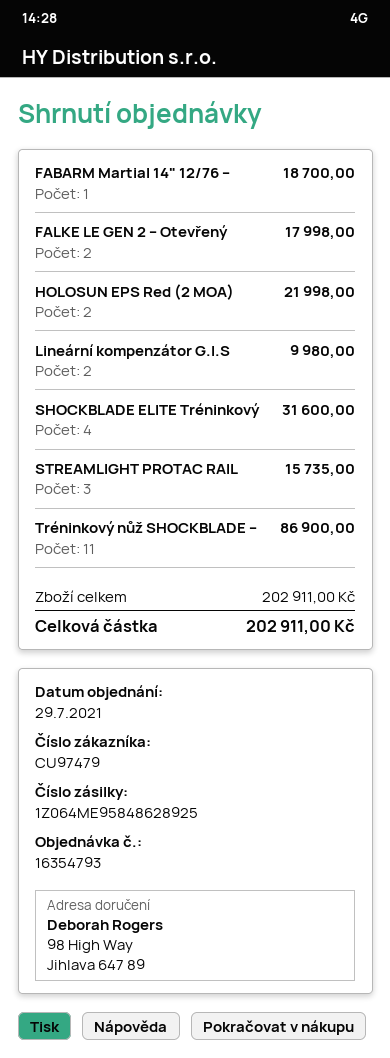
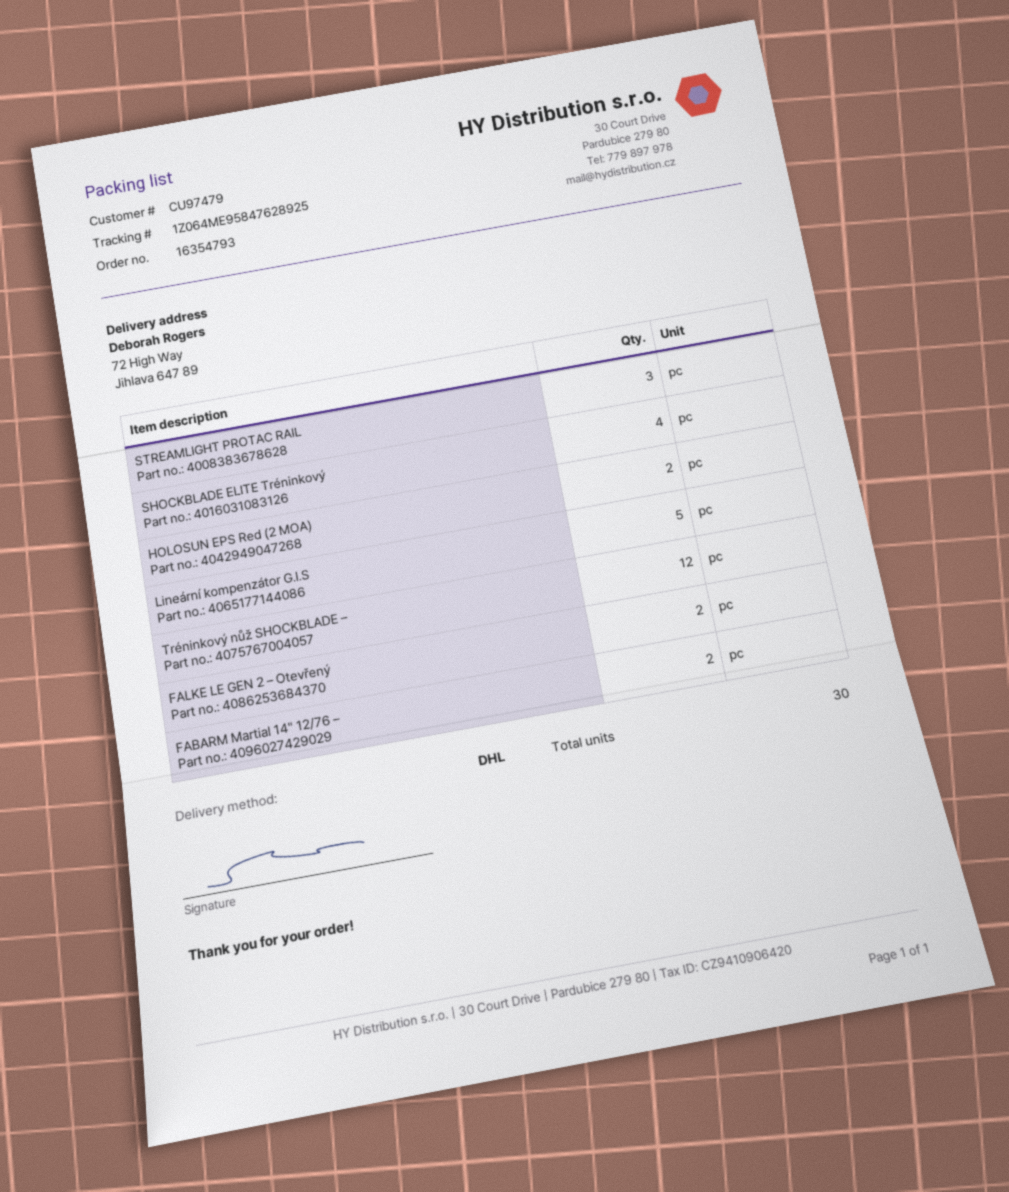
tracking number: 1Z064ME95848628925 -> 1Z064ME95847628925
ship to: 98 High Way, Jihlava 647 89 -> 72 High Way, Jihlava 647 89
FABARM Martial 14" 12/76 –: 1 -> 2
Lineární kompenzátor G.I.S: 2 -> 5
Tréninkový nůž SHOCKBLADE –: 11 -> 12

